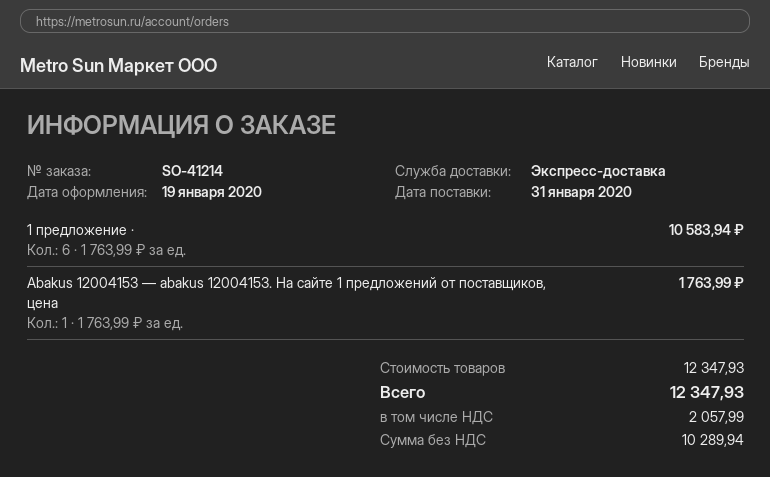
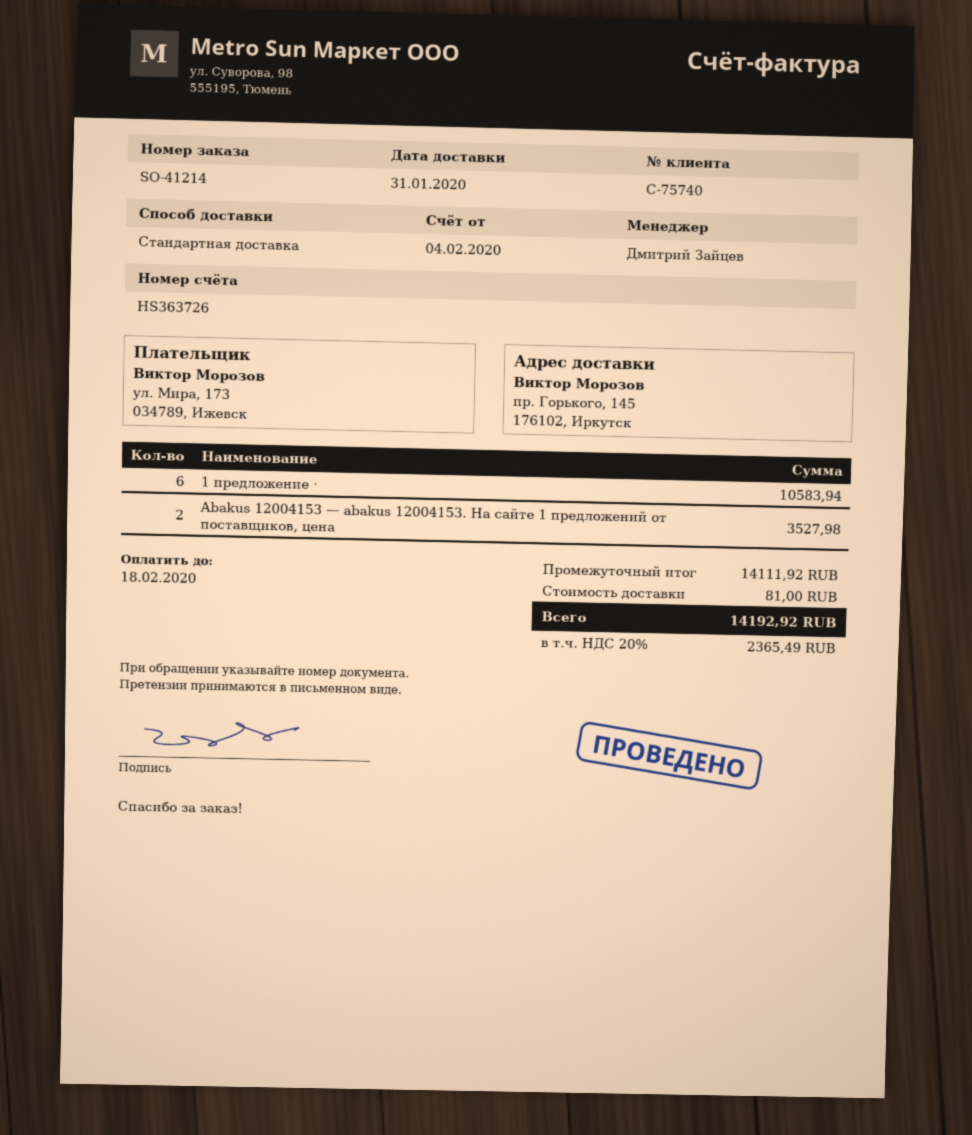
shipping method: express -> standard
Abakus 12004153 — abakus 12004153. На сайте 1 предложений от поставщиков, цена: 1 for 1763.99 -> 2 for 3527.98
subtotal: 12347.93 -> 14111.92
shipping: none -> 81.00
tax: 2057.99 -> 2365.49
total: 12347.93 -> 14192.92

